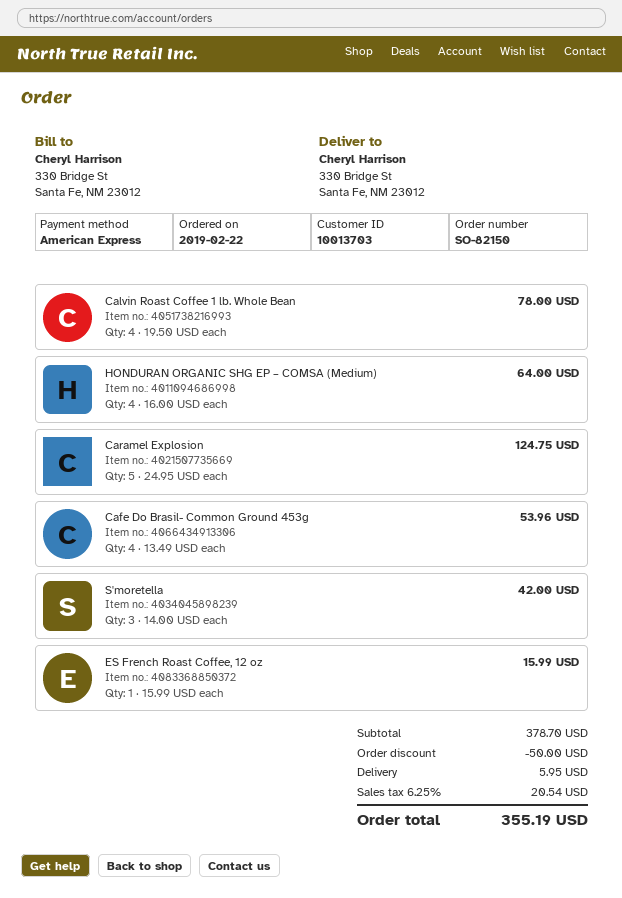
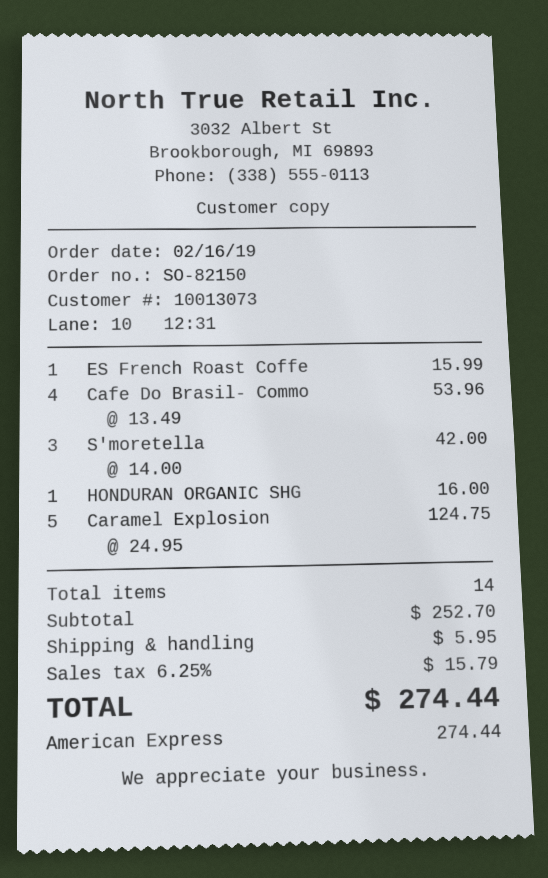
order date: 2019-02-22 -> 2019-02-16
customer number: 10013703 -> 10013073
Calvin Roast Coffee 1 lb. Whole Bean: 4 x 19.50 = 78.00 -> none
HONDURAN ORGANIC SHG EP – COMSA (Medium): 4 x 16.00 = 64.00 -> 1 x 16.00 = 16.00
subtotal: 378.70 -> 252.70
discount: 50.00 -> none
tax: 6.25% = 20.54 -> 6.25% = 15.79
total: 355.19 -> 274.44

